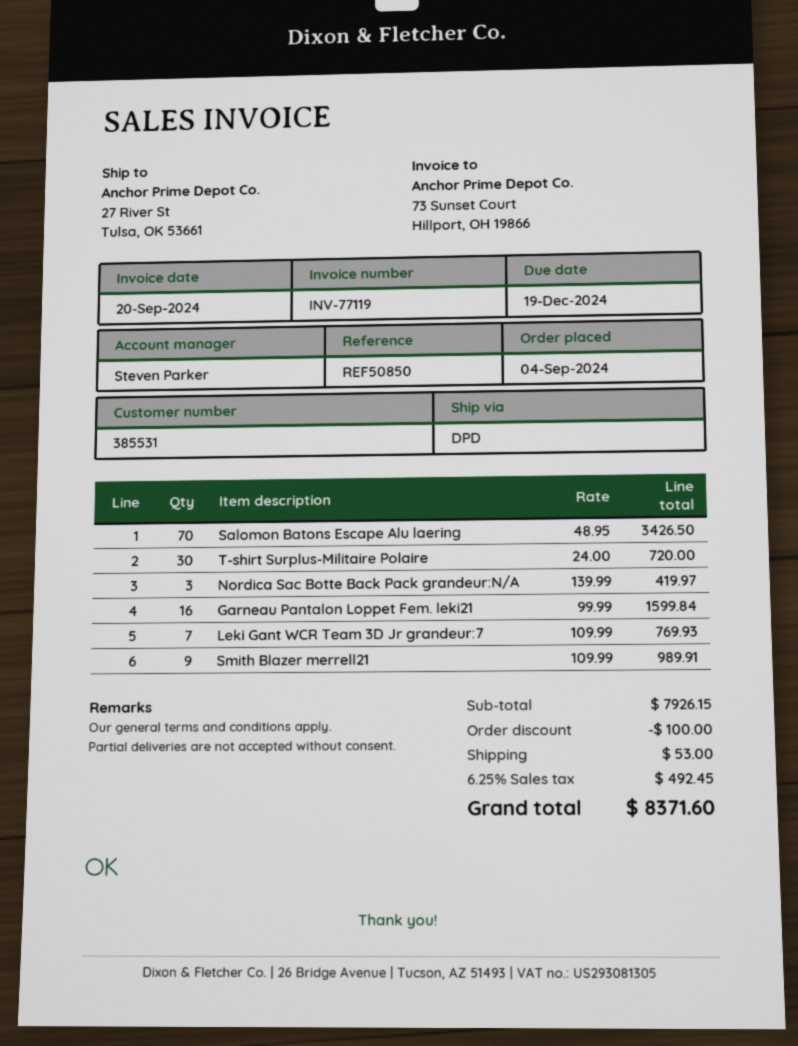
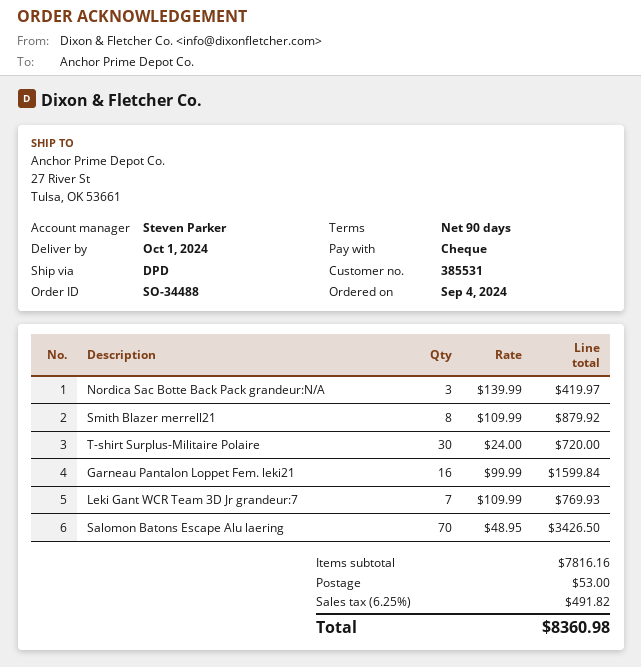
Smith Blazer merrell21: 9 x 109.99 = 989.91 -> 8 x 109.99 = 879.92
subtotal: 7926.15 -> 7816.16
discount: 100.00 -> none
tax: 6.25% = 492.45 -> 6.25% = 491.82
total: 8371.60 -> 8360.98

